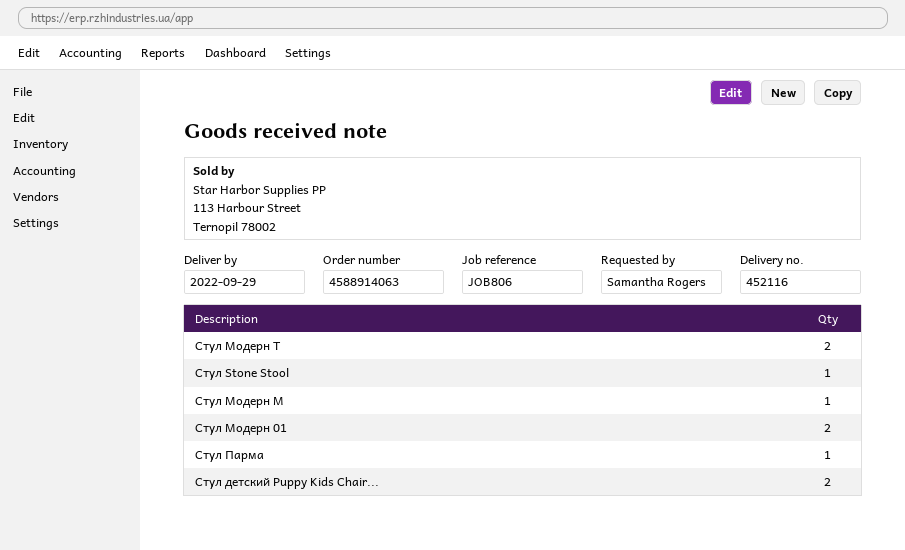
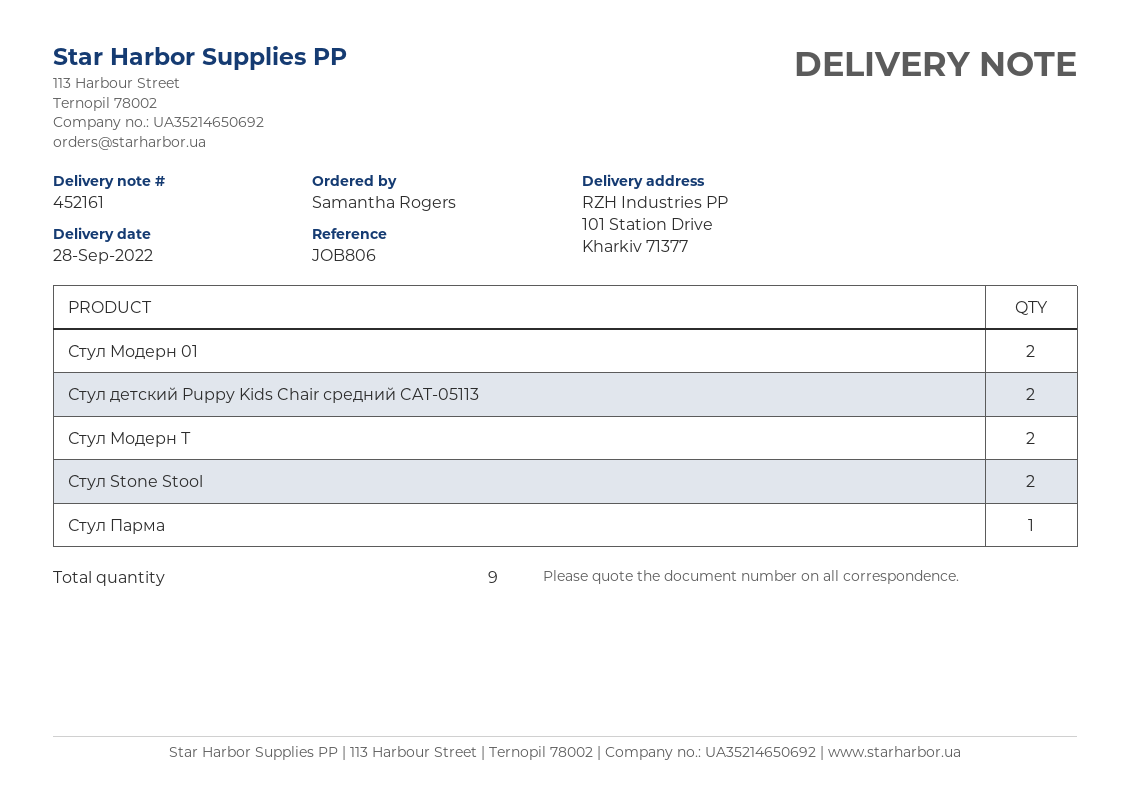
delivery note number: 452116 -> 452161
delivery date: 2022-09-29 -> 2022-09-28
Стул Stone Stool: 1 -> 2
Стул Модерн М: 1 -> none

